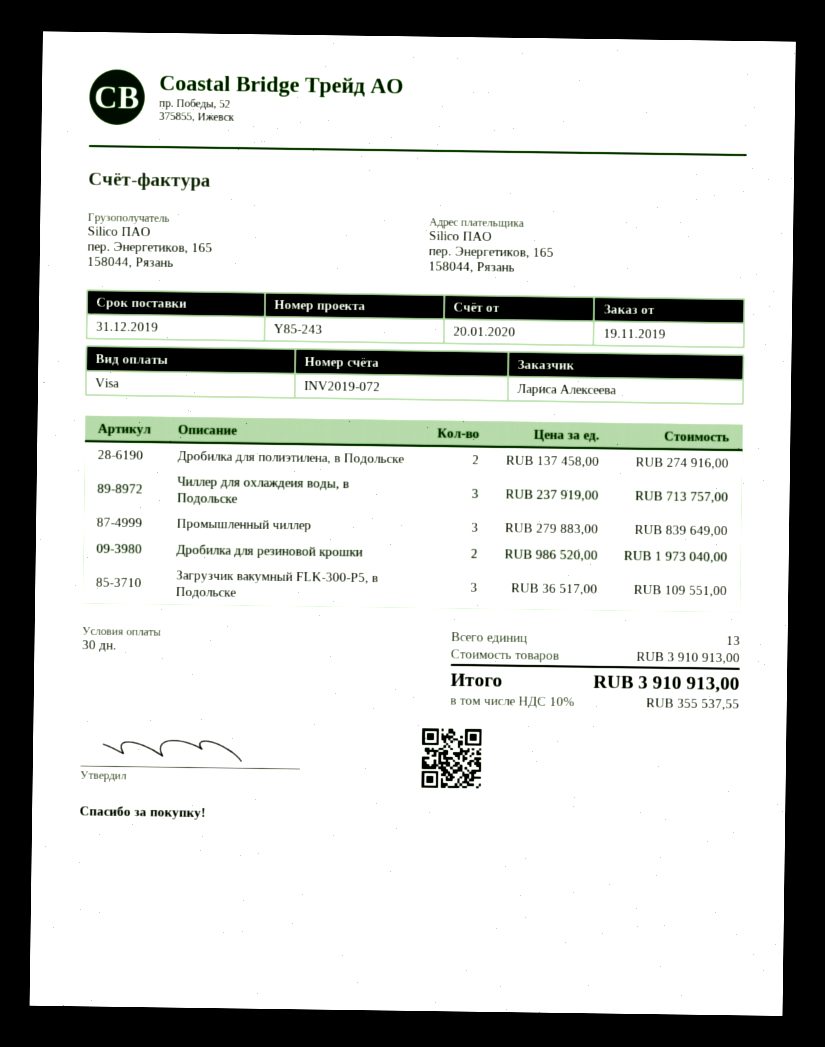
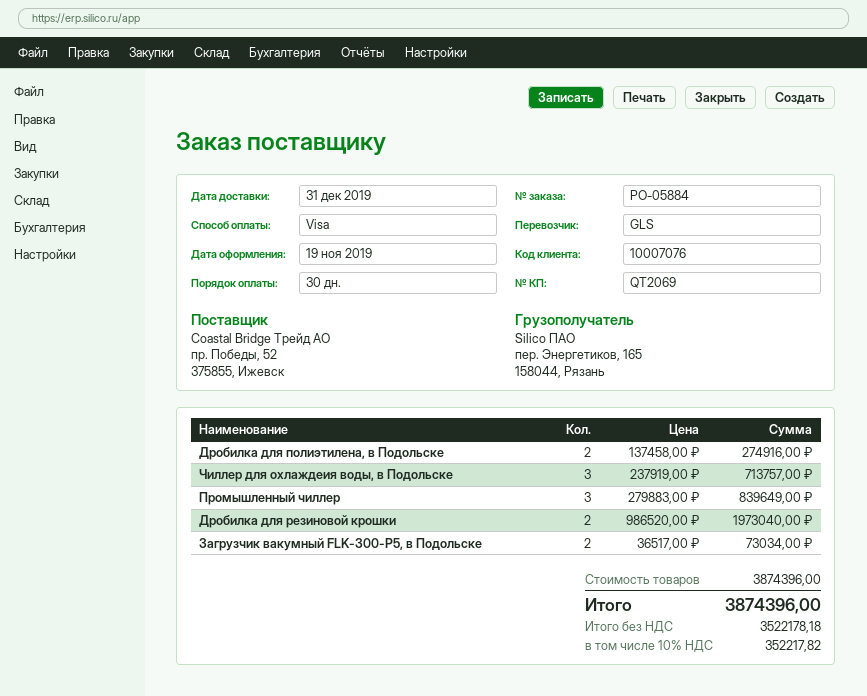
Загрузчик вакумный FLK-300-P5, в Подольске: 3 x 36517.00 = 109551.00 -> 2 x 36517.00 = 73034.00
subtotal: 3910913.00 -> 3874396.00
tax: 10% = 355537.55 -> 10% = 352217.82
total: 3910913.00 -> 3874396.00

